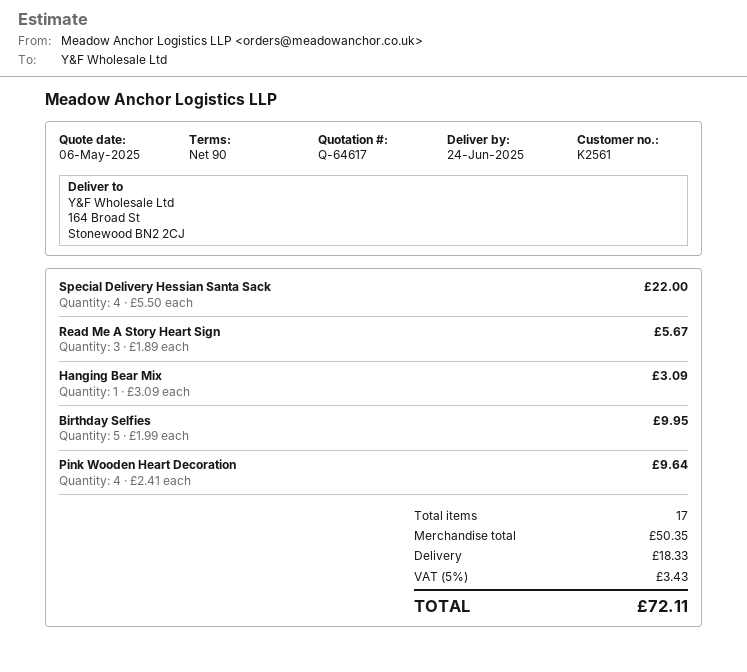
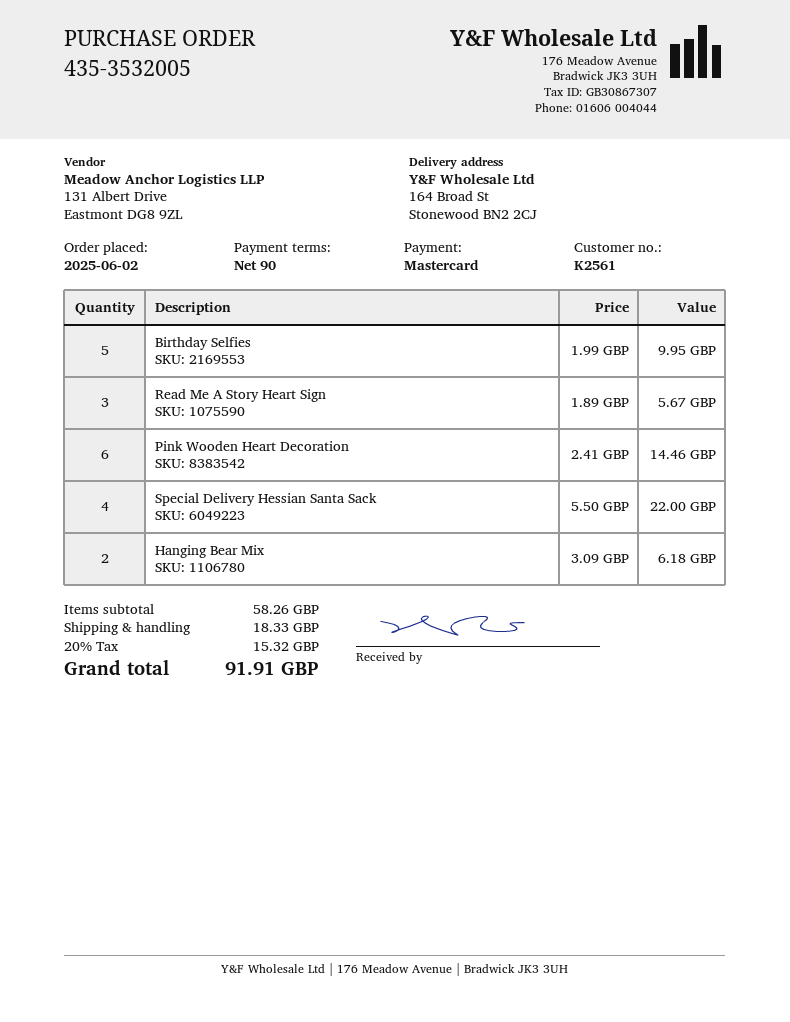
Hanging Bear Mix: 1 x 3.09 = 3.09 -> 2 x 3.09 = 6.18
Pink Wooden Heart Decoration: 4 x 2.41 = 9.64 -> 6 x 2.41 = 14.46
subtotal: 50.35 -> 58.26
tax: 5% = 3.43 -> 20% = 15.32
total: 72.11 -> 91.91

